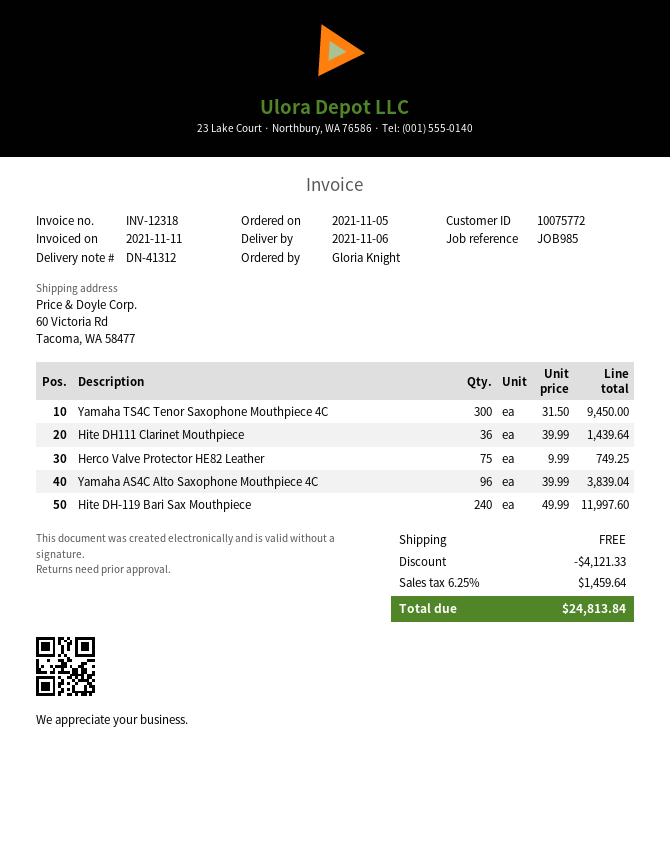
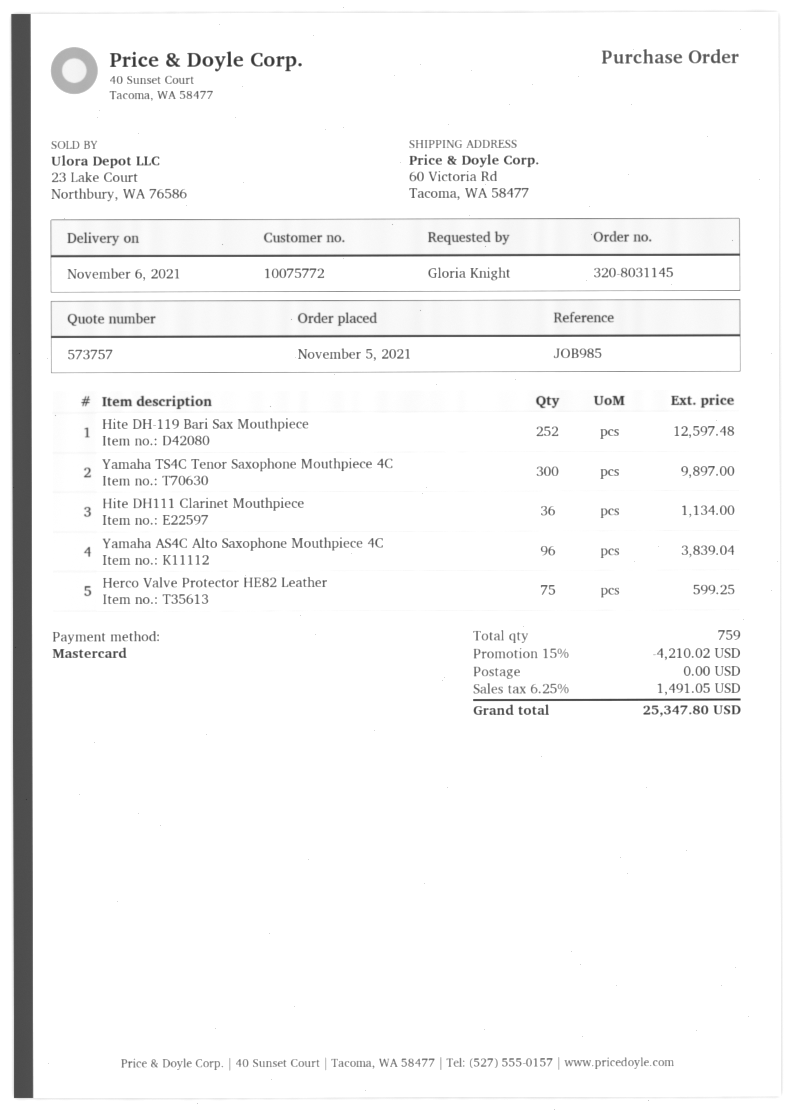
Yamaha TS4C Tenor Saxophone Mouthpiece 4C: 300 for 9450.00 -> 300 for 9897.00
Hite DH111 Clarinet Mouthpiece: 36 for 1439.64 -> 36 for 1134.00
Herco Valve Protector HE82 Leather: 75 for 749.25 -> 75 for 599.25
Hite DH-119 Bari Sax Mouthpiece: 240 for 11997.60 -> 252 for 12597.48
discount: 4121.33 -> 4210.02
tax: 6.25% = 1459.64 -> 6.25% = 1491.05
total: 24813.84 -> 25347.80

